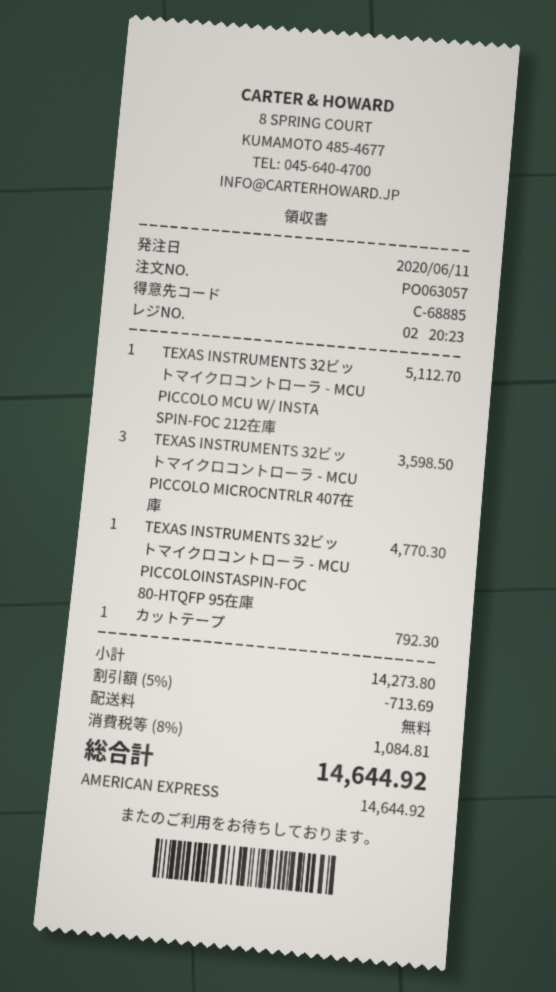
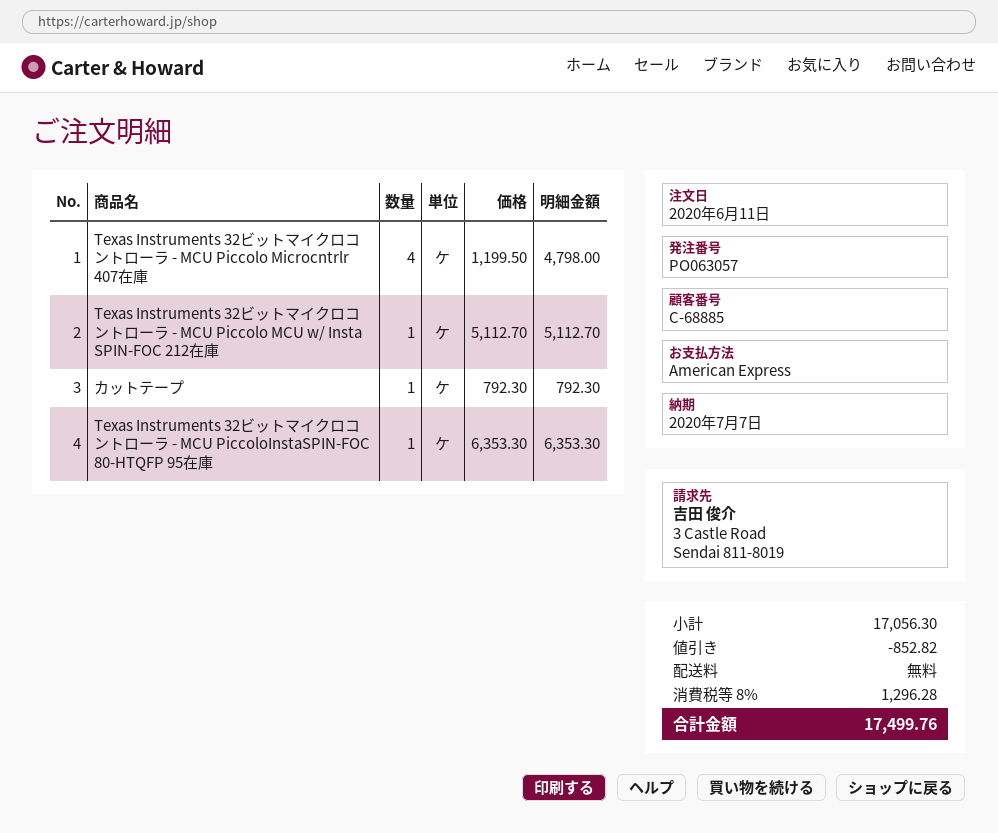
TEXAS INSTRUMENTS 32ビットマイクロコントローラ - MCU PICCOLO MICROCNTRLR 407在庫: 3 for 3598.50 -> 4 for 4798.00
TEXAS INSTRUMENTS 32ビットマイクロコントローラ - MCU PICCOLOINSTASPIN-FOC 80-HTQFP 95在庫: 1 for 4770.30 -> 1 for 6353.30
subtotal: 14273.80 -> 17056.30
discount: 713.69 -> 852.82
tax: 8% = 1084.81 -> 8% = 1296.28
total: 14644.92 -> 17499.76

